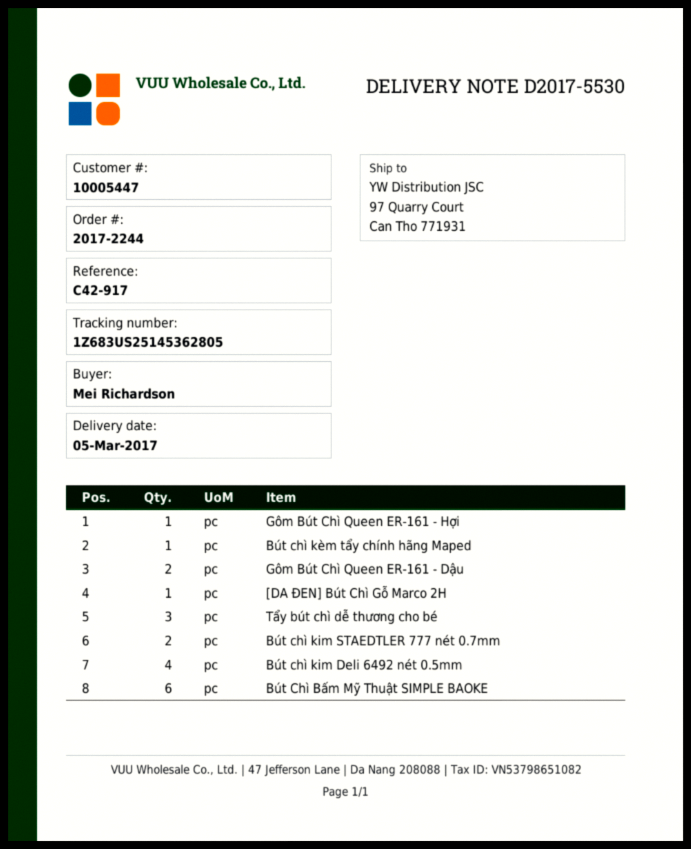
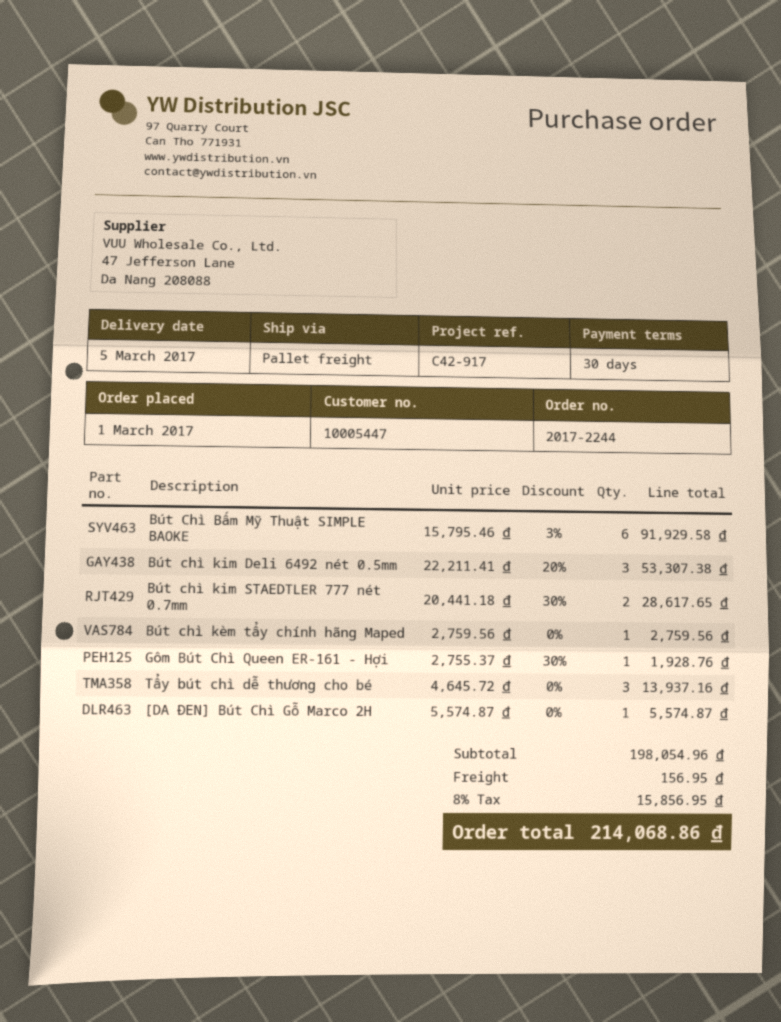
Gôm Bút Chì Queen ER-161 - Dậu: 2 -> none
Bút chì kim Deli 6492 nét 0.5mm: 4 -> 3

